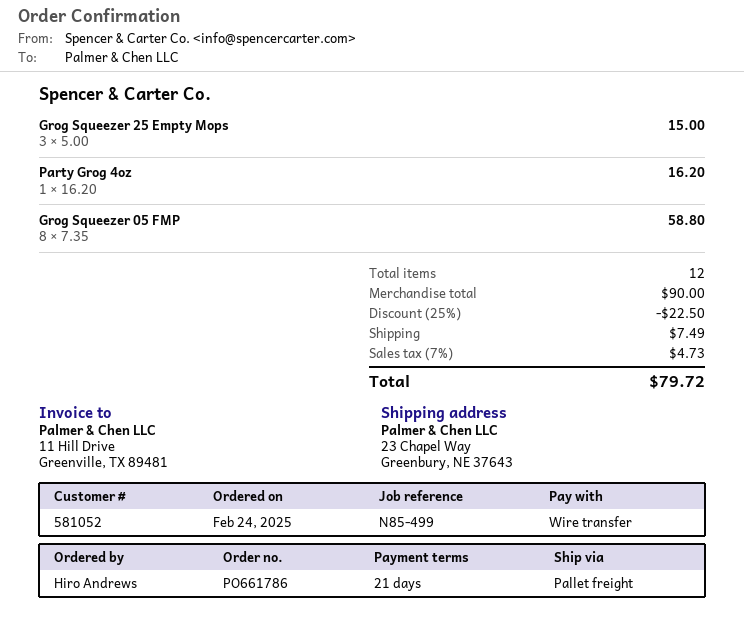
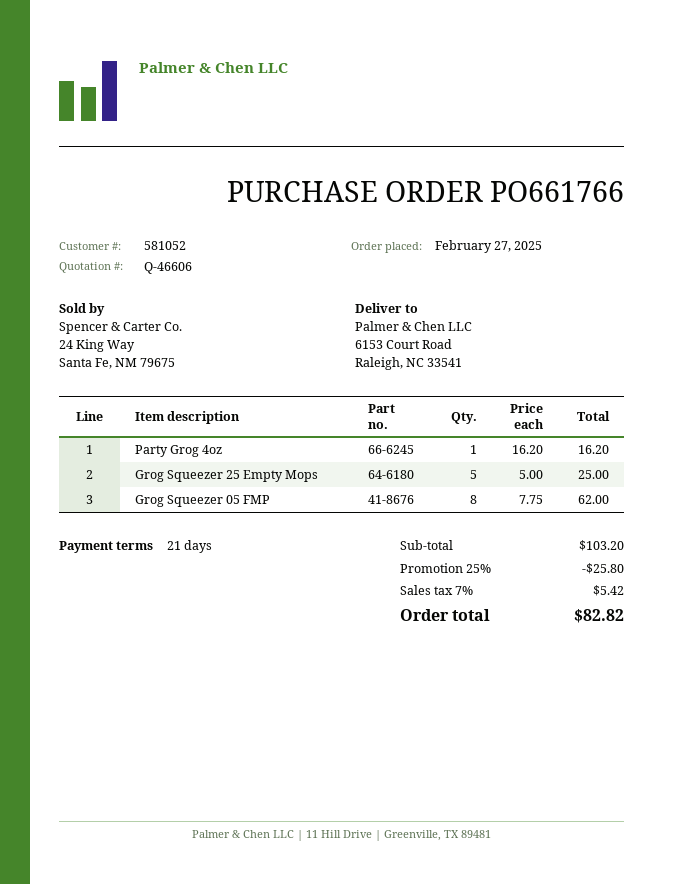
order number: PO661786 -> PO661766
order date: 2025-02-24 -> 2025-02-27
ship to: 23 Chapel Way, Greenbury, NE 37643 -> 6153 Court Road, Raleigh, NC 33541
Grog Squeezer 25 Empty Mops: 3 x 5.00 = 15.00 -> 5 x 5.00 = 25.00
Grog Squeezer 05 FMP: 8 x 7.35 = 58.80 -> 8 x 7.75 = 62.00
subtotal: 90.00 -> 103.20
discount: 25% = 22.50 -> 25% = 25.80
shipping: 7.49 -> none
tax: 7% = 4.73 -> 7% = 5.42
total: 79.72 -> 82.82

